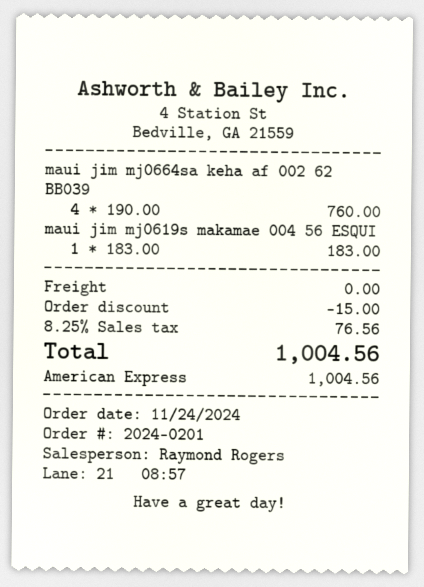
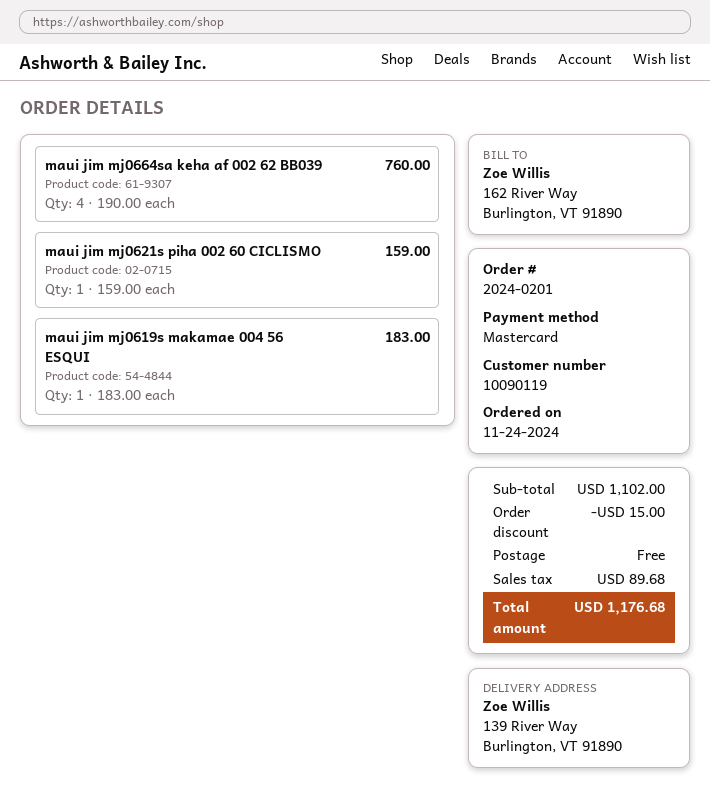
payment method: American Express -> Mastercard
maui jim mj0621s piha 002 60 CICLISMO: none -> 1 x 159.00 = 159.00
tax: 76.56 -> 89.68
total: 1004.56 -> 1176.68

